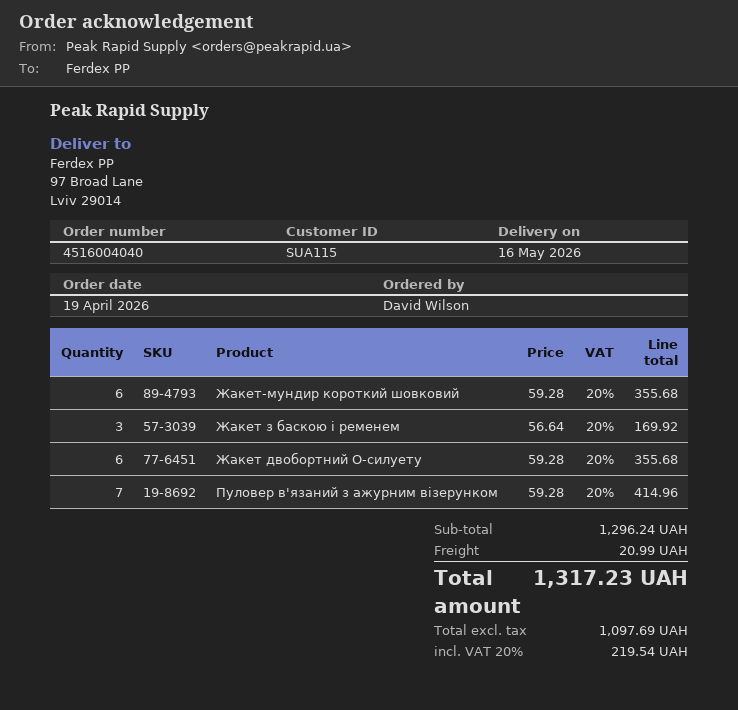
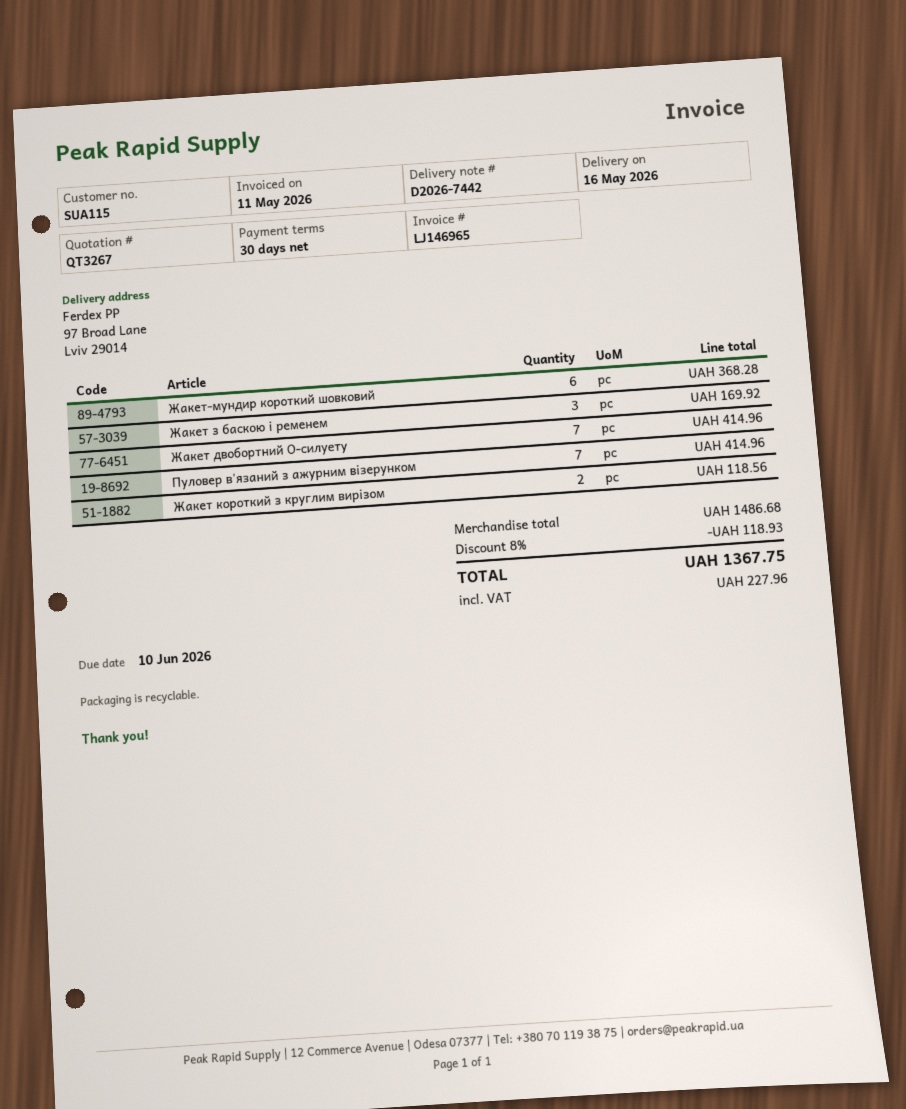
Жакет-мундир короткий шовковий: 6 for 355.68 -> 6 for 368.28
Жакет двобортний О-силуету: 6 for 355.68 -> 7 for 414.96
Жакет короткий з круглим вирізом: none -> 2 for 118.56
subtotal: 1296.24 -> 1486.68
discount: none -> 8% = 118.93
shipping: 20.99 -> none
tax: 219.54 -> 227.96
total: 1317.23 -> 1367.75

